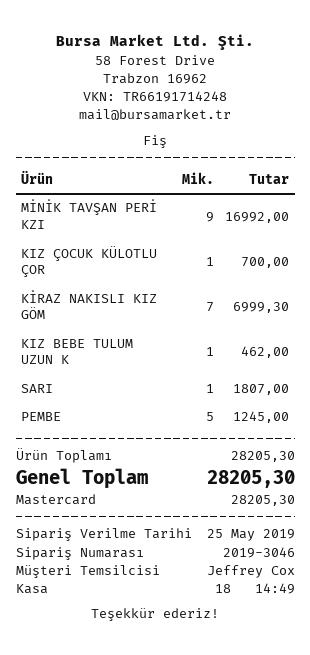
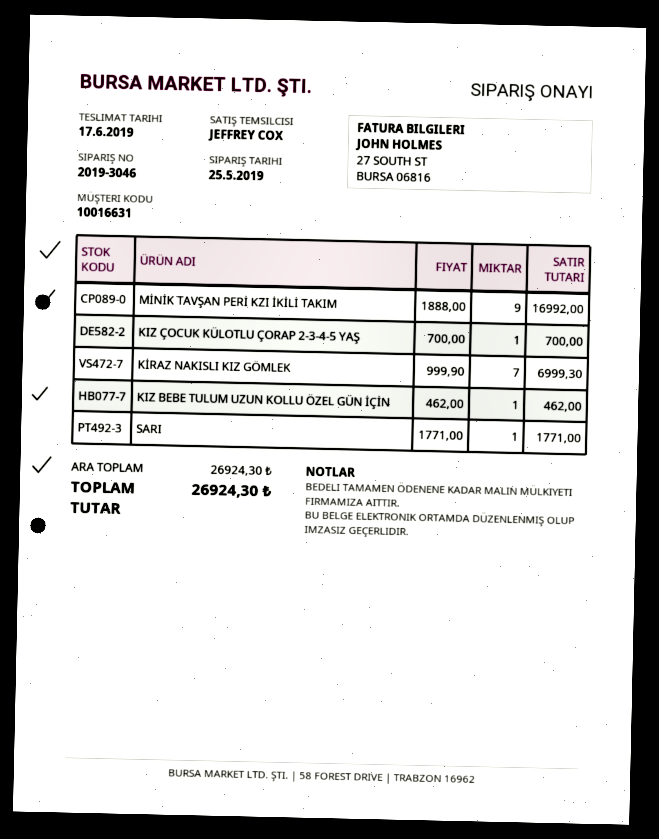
SARI: 1 for 1807.00 -> 1 for 1771.00
PEMBE: 5 for 1245.00 -> none
subtotal: 28205.30 -> 26924.30
total: 28205.30 -> 26924.30

